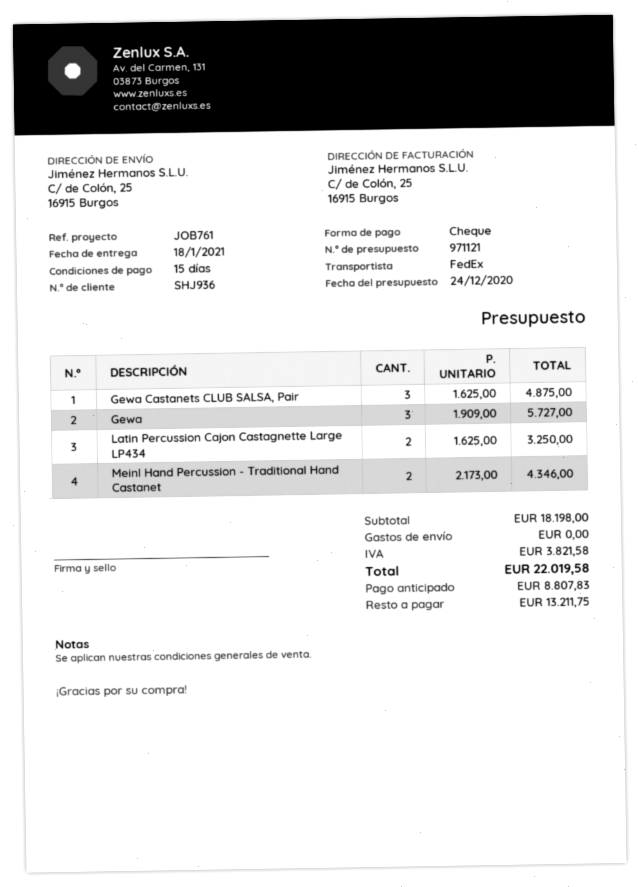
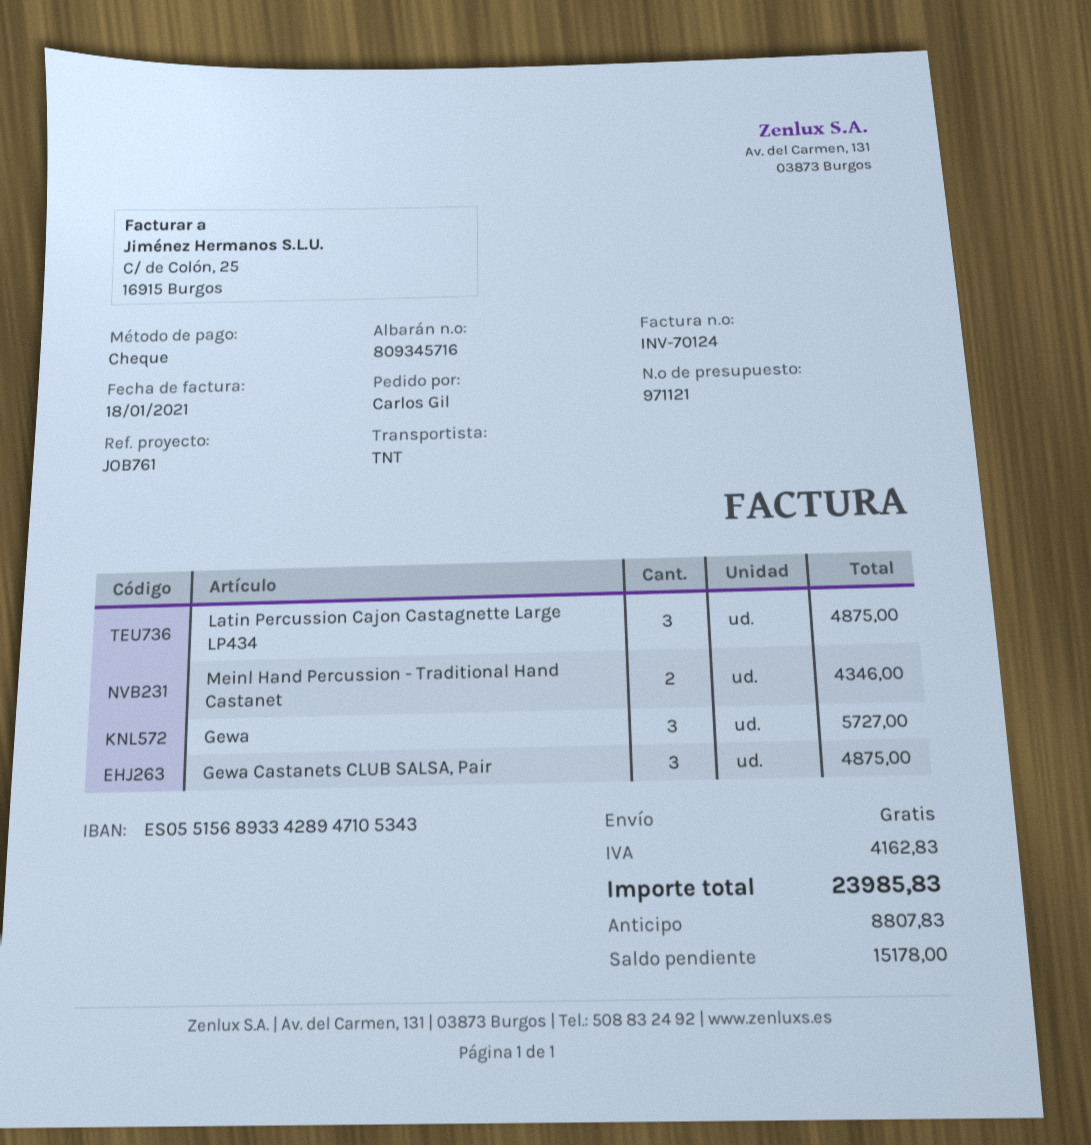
shipping method: FedEx -> TNT
Latin Percussion Cajon Castagnette Large LP434: 2 for 3250.00 -> 3 for 4875.00
tax: 3821.58 -> 4162.83
total: 22019.58 -> 23985.83
balance: 13211.75 -> 15178.00

